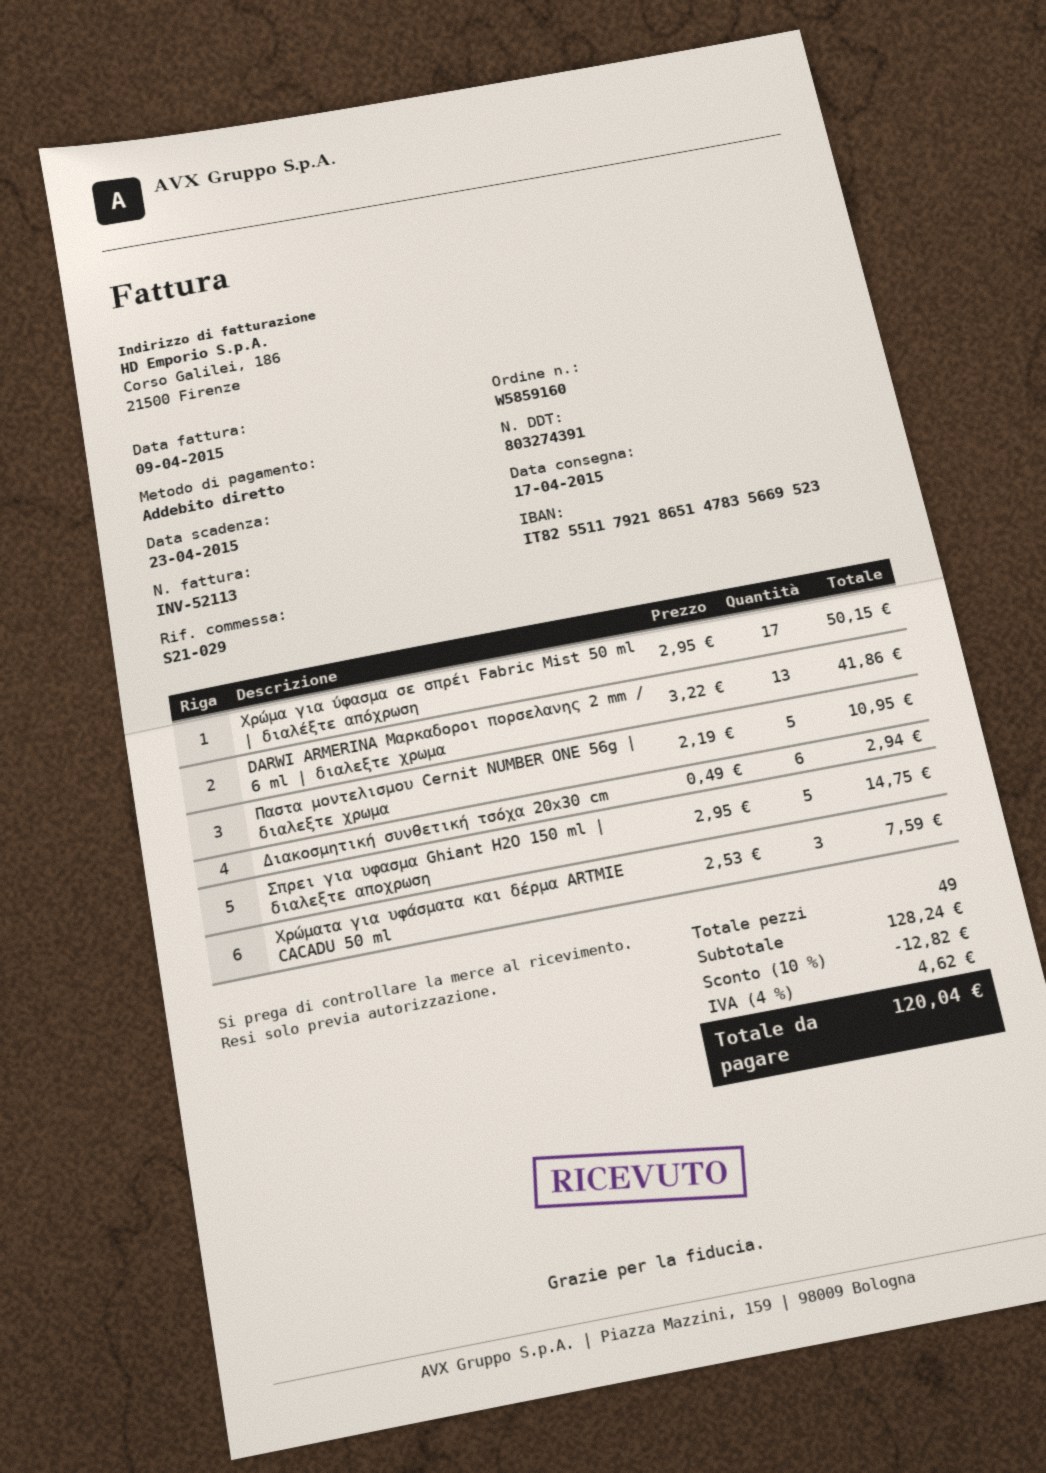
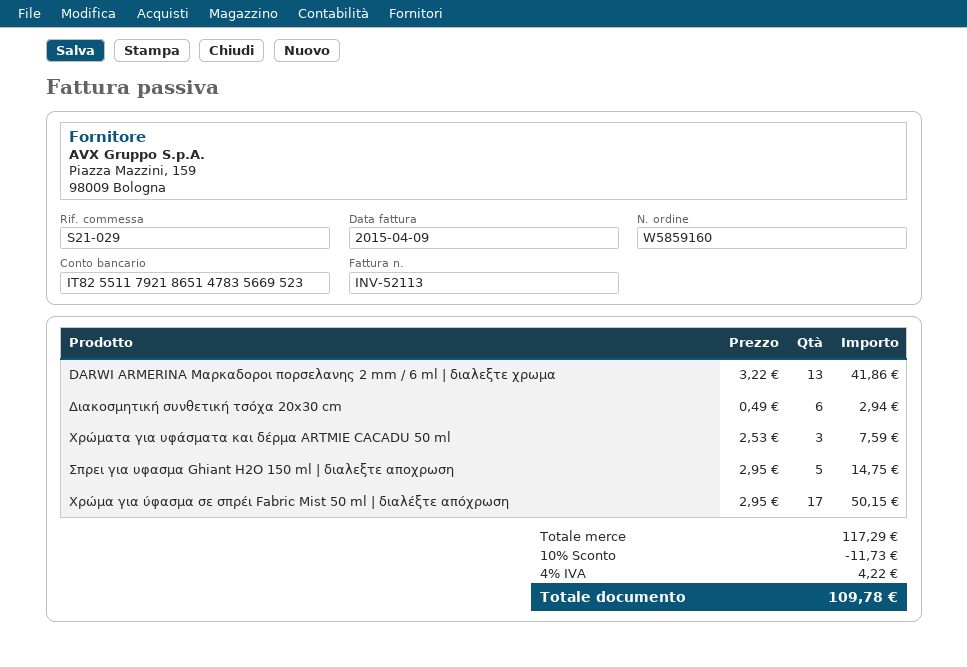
Παστα μοντελισμου Cernit NUMBER ONE 56g | διαλεξτε χρωμα: 5 x 2.19 = 10.95 -> none
subtotal: 128.24 -> 117.29
discount: 10% = 12.82 -> 10% = 11.73
tax: 4% = 4.62 -> 4% = 4.22
total: 120.04 -> 109.78

